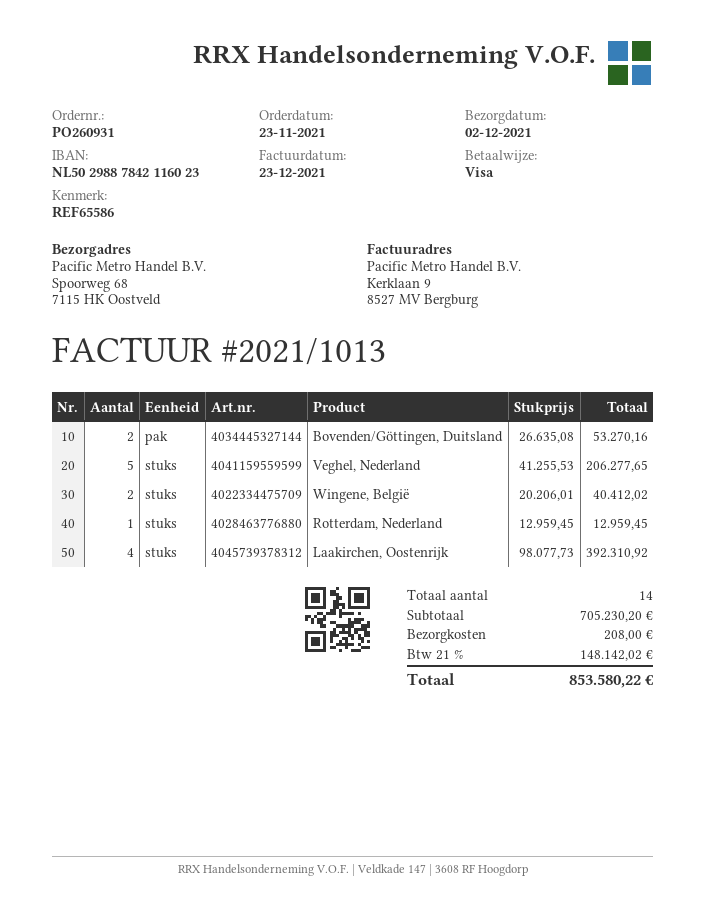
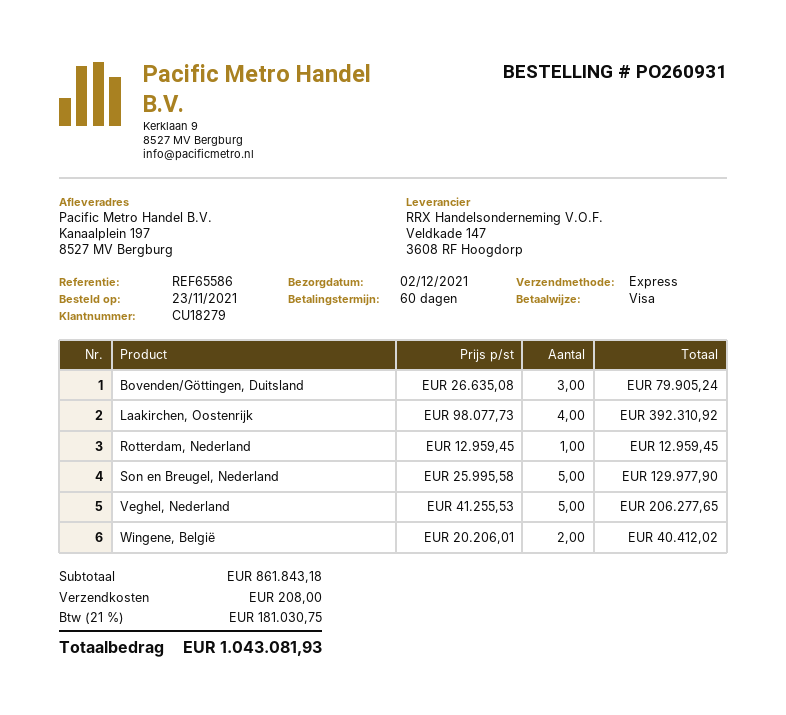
ship to: Spoorweg 68, 7115 HK Oostveld -> Kanaalplein 197, 8527 MV Bergburg
Bovenden/Göttingen, Duitsland: 2 x 26635.08 = 53270.16 -> 3 x 26635.08 = 79905.24
Son en Breugel, Nederland: none -> 5 x 25995.58 = 129977.90
subtotal: 705230.20 -> 861843.18
tax: 21% = 148142.02 -> 21% = 181030.75
total: 853580.22 -> 1043081.93

